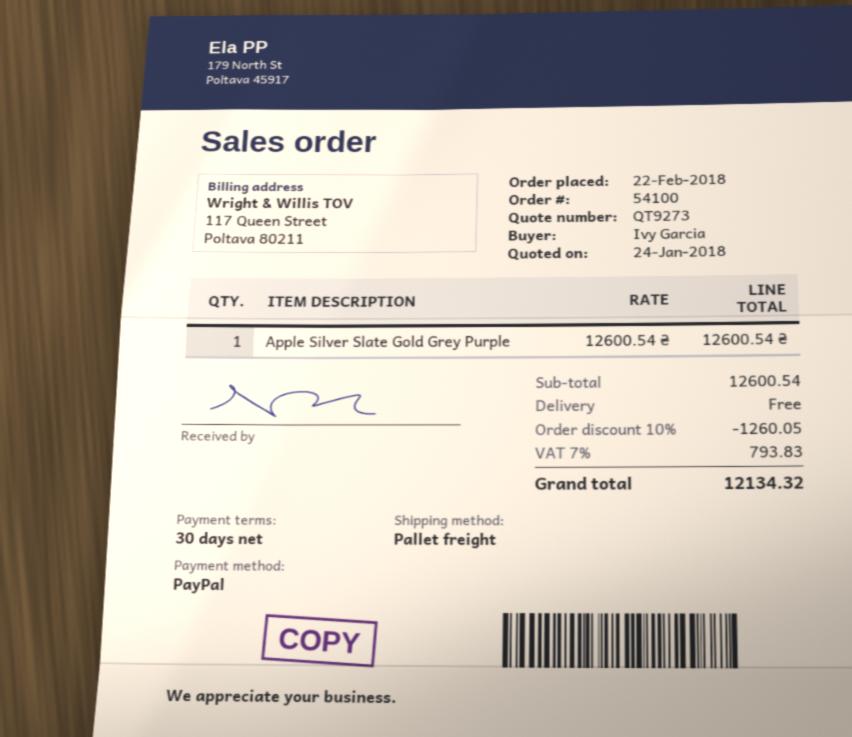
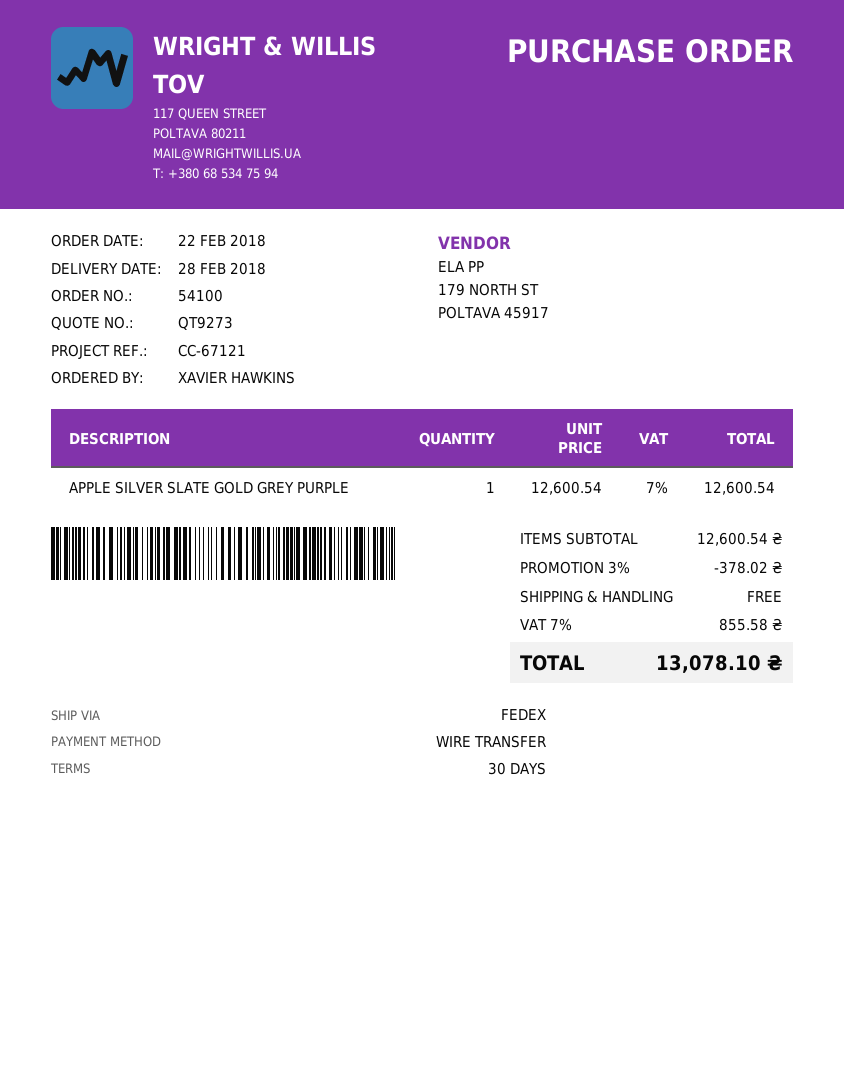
ordered by: Ivy Garcia -> XAVIER HAWKINS
payment method: PayPal -> bank transfer
shipping method: pallet freight -> FedEx
discount: 10% = 1260.05 -> 3% = 378.02
tax: 7% = 793.83 -> 7% = 855.58
total: 12134.32 -> 13078.10

